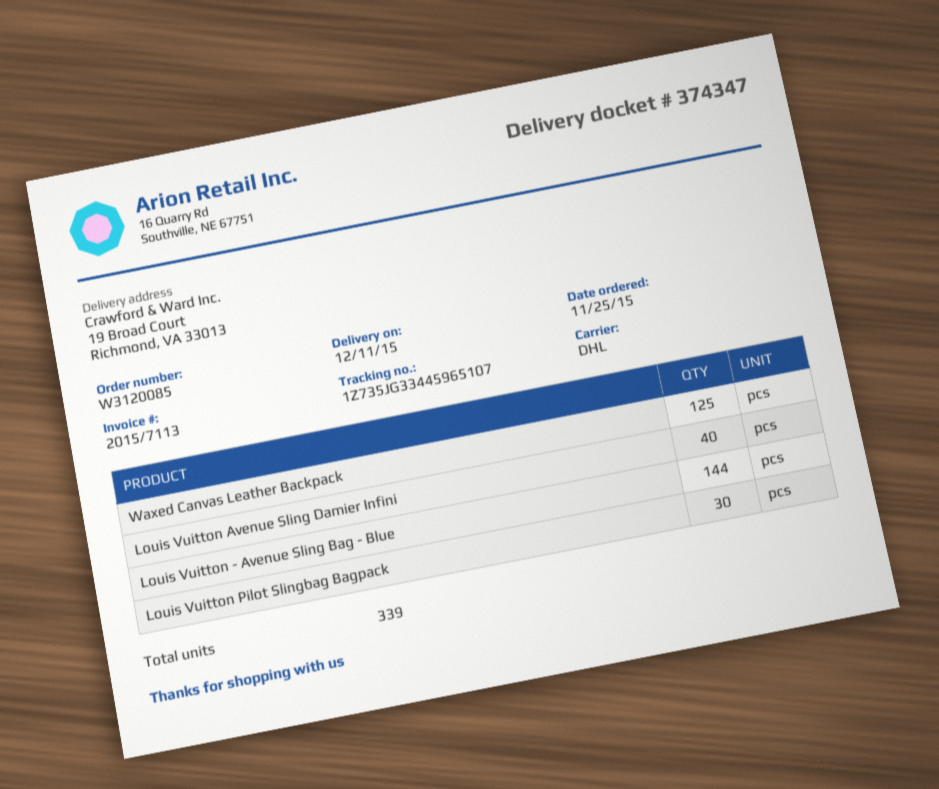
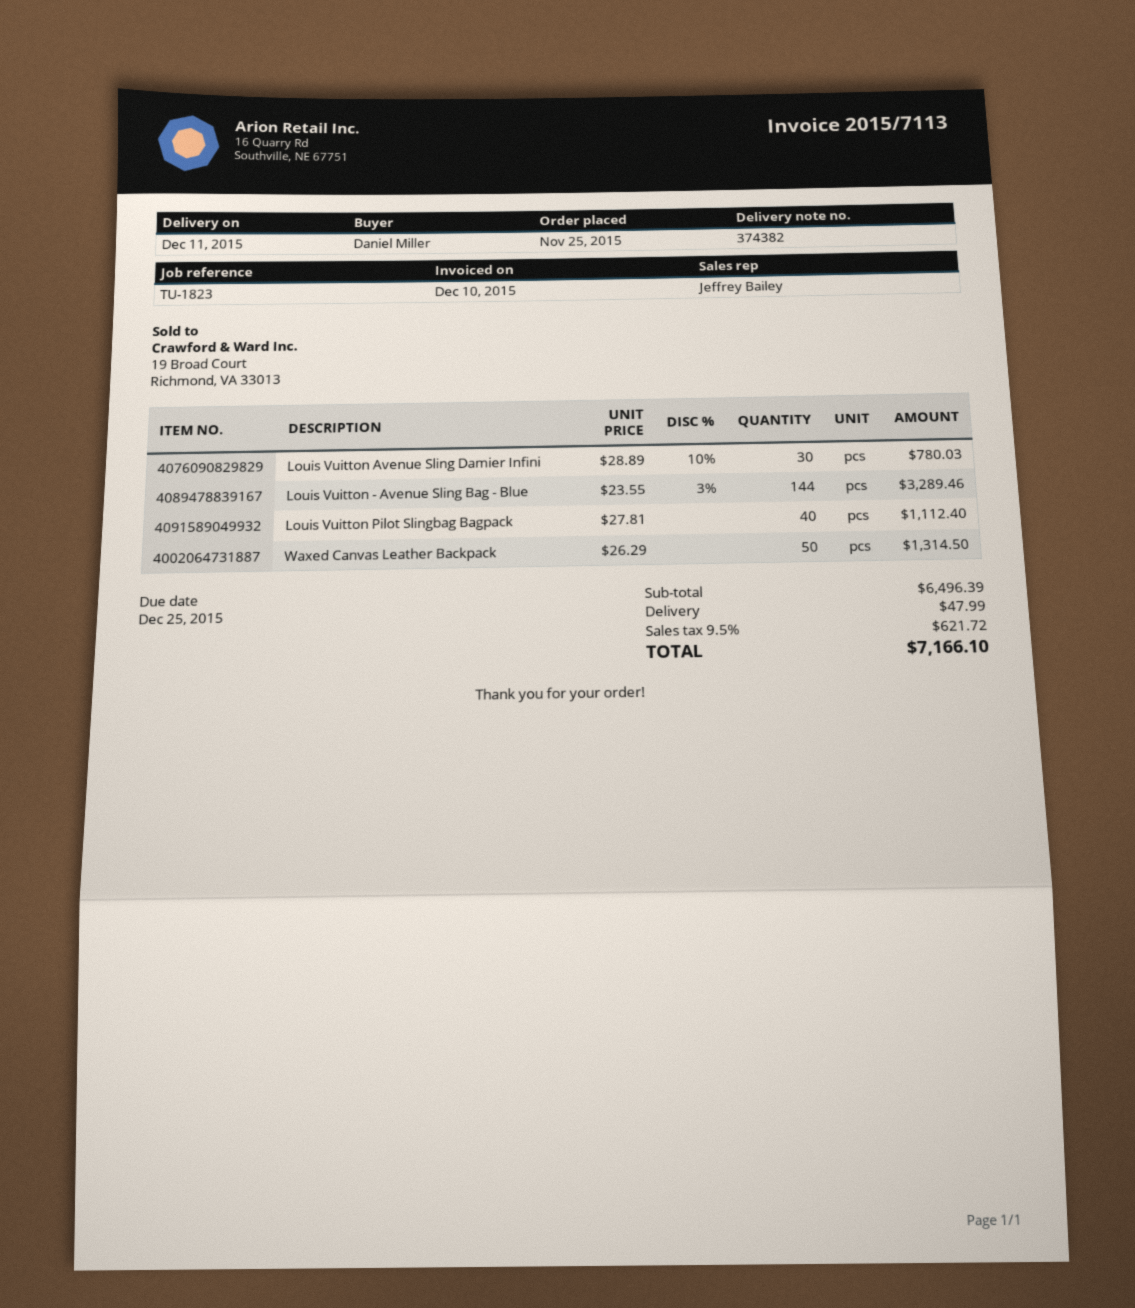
delivery note number: 374347 -> 374382
Waxed Canvas Leather Backpack: 125 -> 50
Louis Vuitton Avenue Sling Damier Infini: 40 -> 30
Louis Vuitton Pilot Slingbag Bagpack: 30 -> 40

